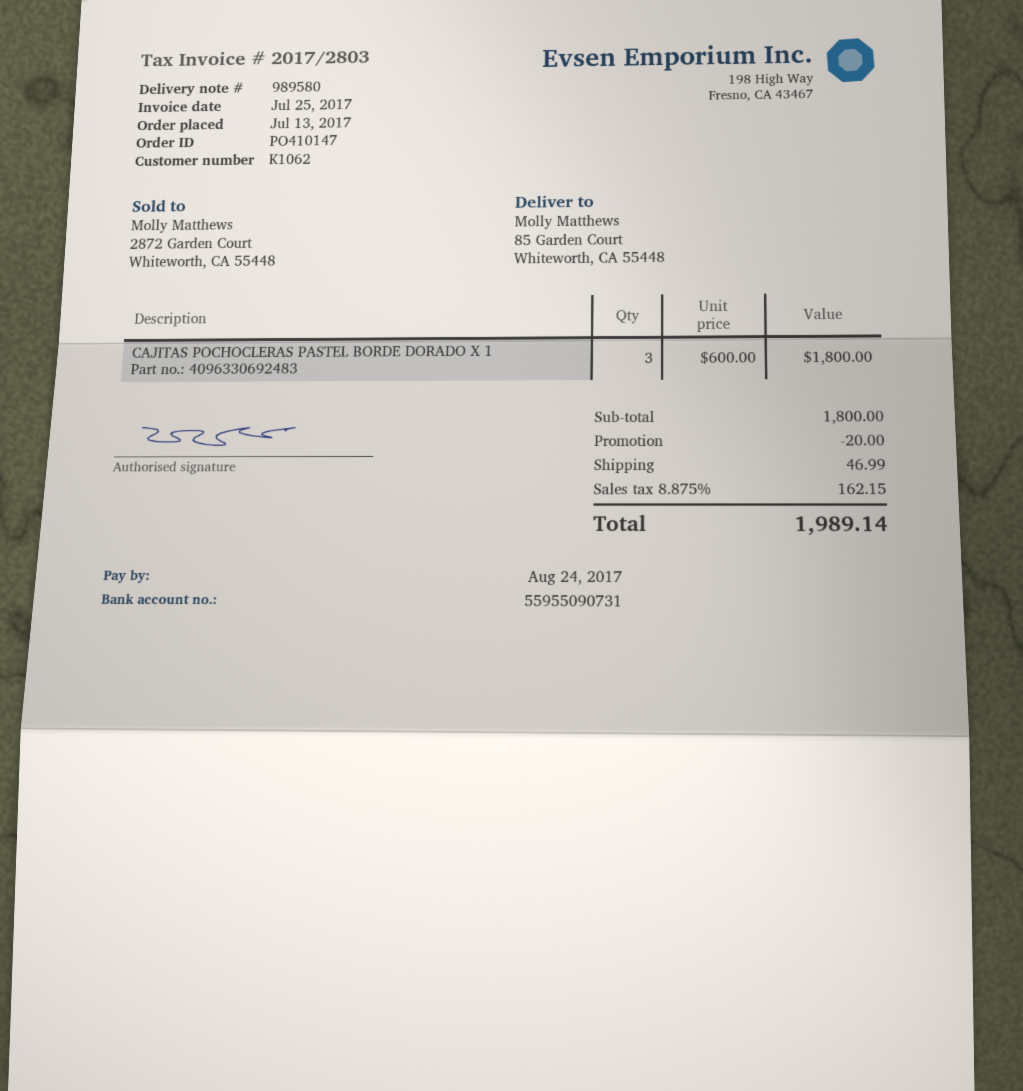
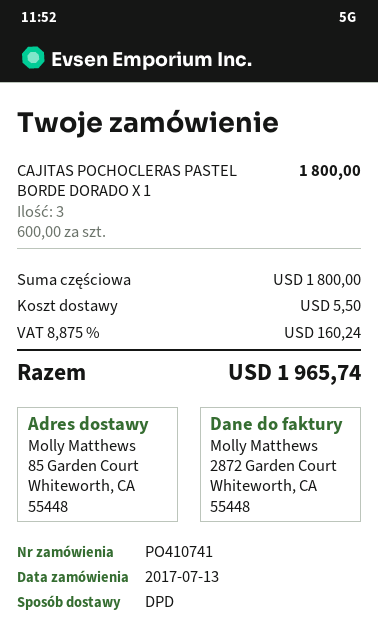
order number: PO410147 -> PO410741
discount: 20.00 -> none
shipping: 46.99 -> 5.50
tax: 8.875% = 162.15 -> 8.875% = 160.24
total: 1989.14 -> 1965.74

